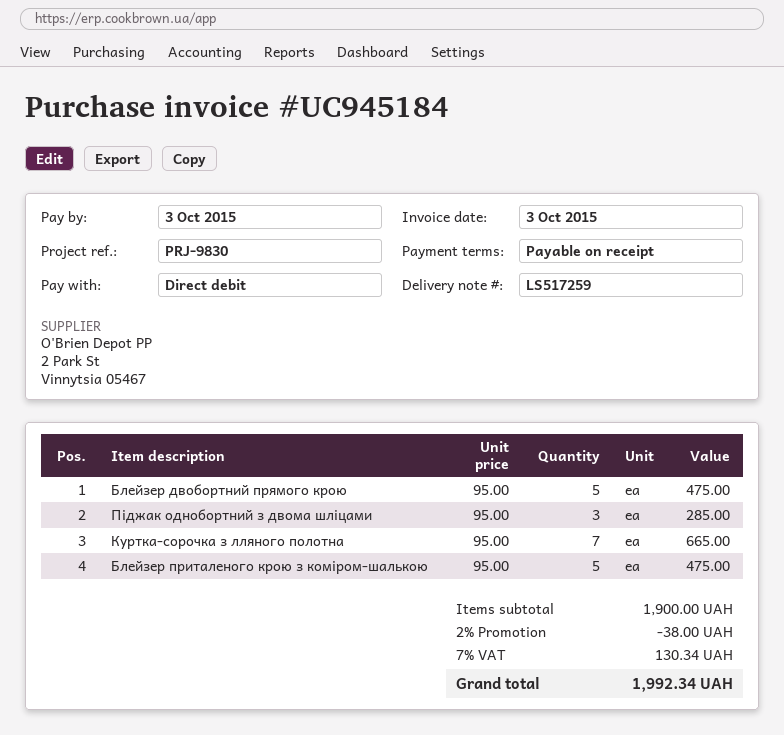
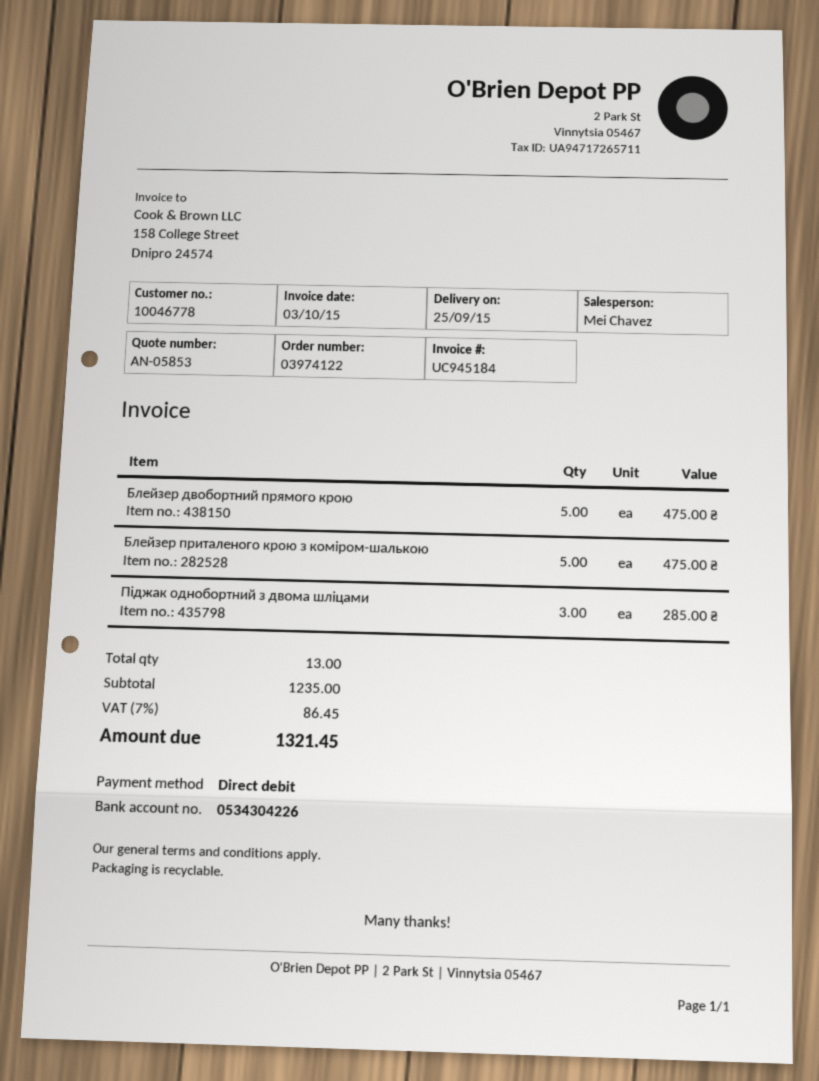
Куртка-сорочка з лляного полотна: 7 for 665.00 -> none
subtotal: 1900.00 -> 1235.00
discount: 2% = 38.00 -> none
tax: 7% = 130.34 -> 7% = 86.45
total: 1992.34 -> 1321.45

